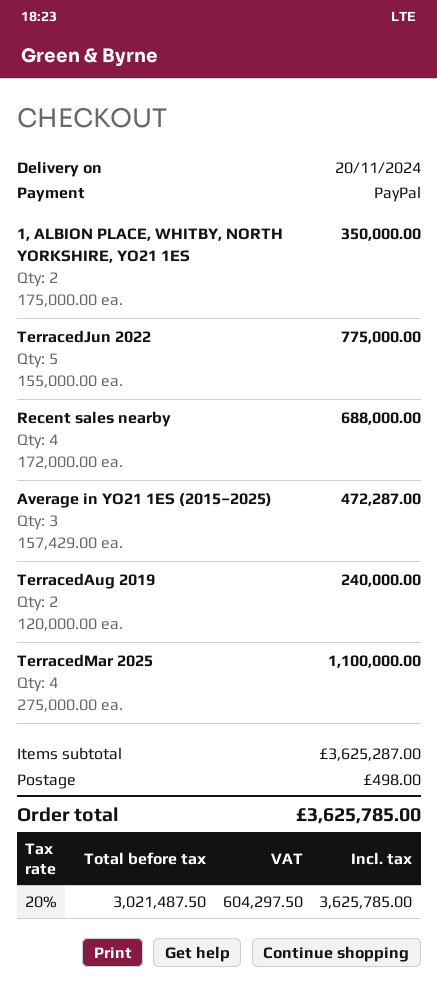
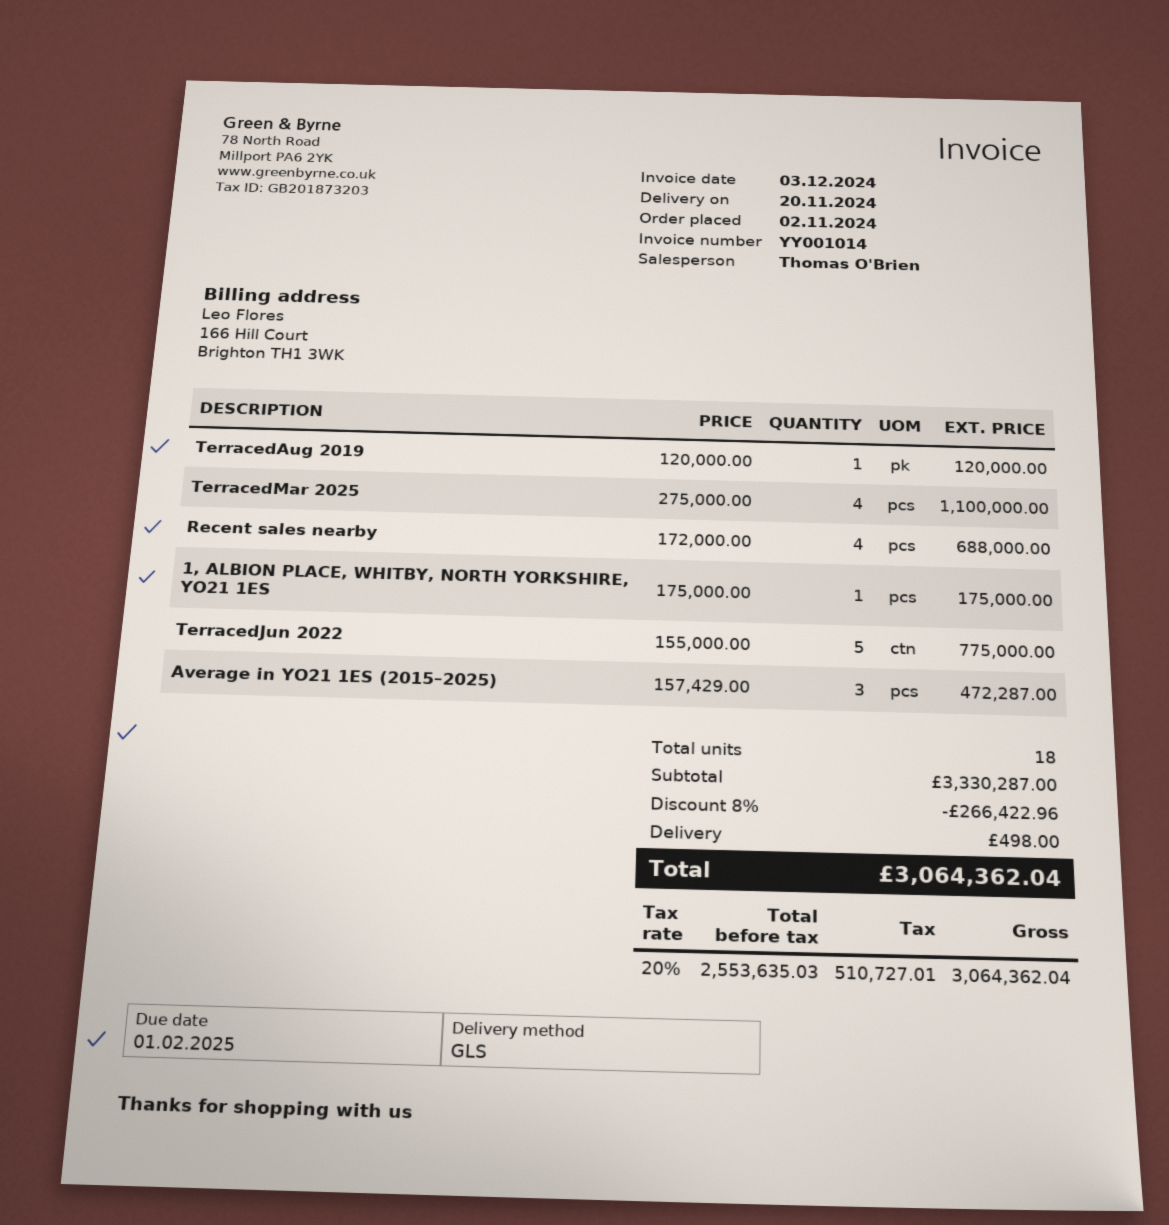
1, ALBION PLACE, WHITBY, NORTH YORKSHIRE, YO21 1ES: 2 x 175000.00 = 350000.00 -> 1 x 175000.00 = 175000.00
TerracedAug 2019: 2 x 120000.00 = 240000.00 -> 1 x 120000.00 = 120000.00
subtotal: 3625287.00 -> 3330287.00
discount: none -> 8% = 266422.96
net: 3021487.50 -> 2553635.03
tax: 20% = 604297.50 -> 20% = 510727.01
total: 3625785.00 -> 3064362.04

